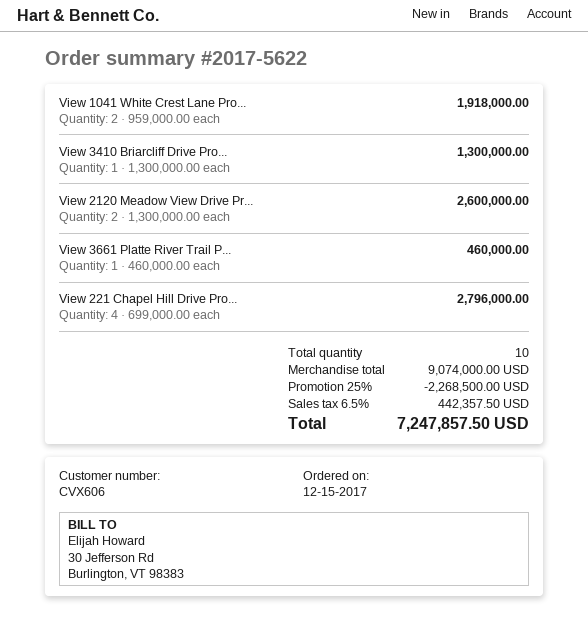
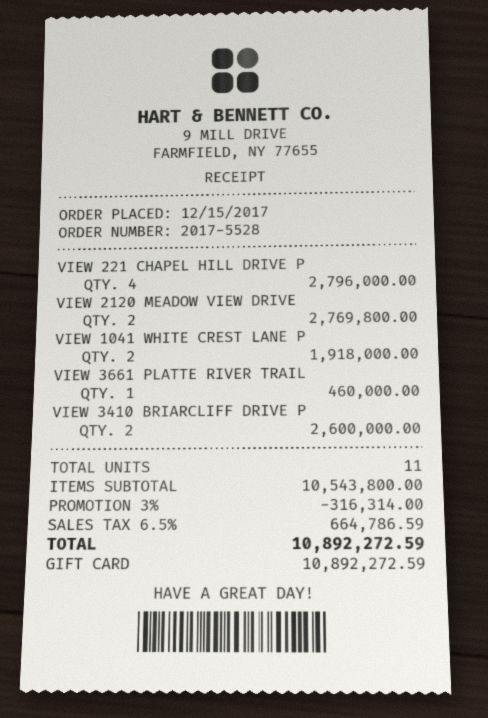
order number: 2017-5622 -> 2017-5528
View 3410 Briarcliff Drive Pro...: 1 for 1300000.00 -> 2 for 2600000.00
View 2120 Meadow View Drive Pr...: 2 for 2600000.00 -> 2 for 2769800.00
total quantity: 10 -> 11
subtotal: 9074000.00 -> 10543800.00
discount: 25% = 2268500.00 -> 3% = 316314.00
tax: 6.5% = 442357.50 -> 6.5% = 664786.59
total: 7247857.50 -> 10892272.59

